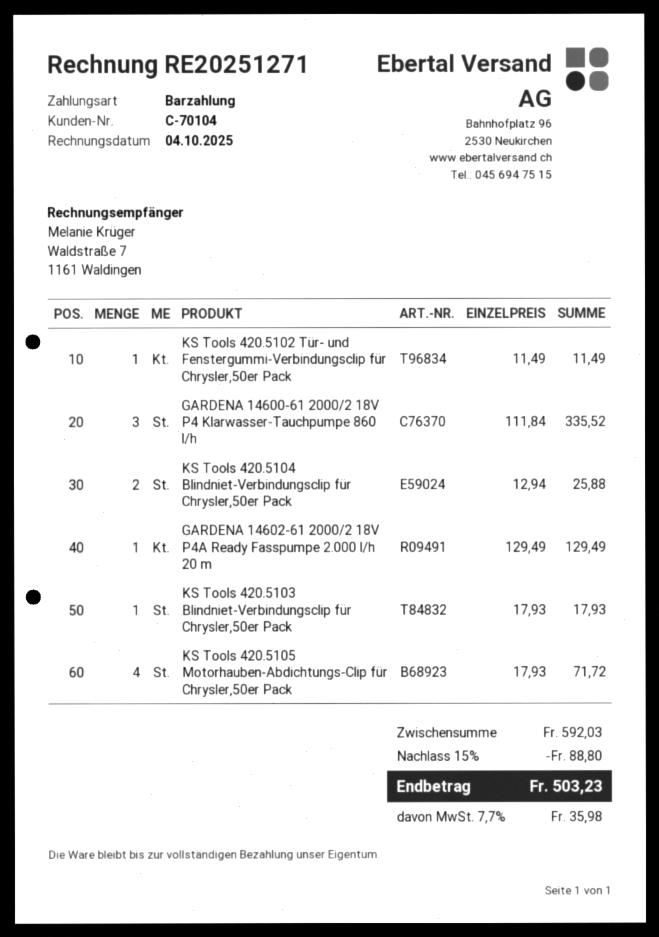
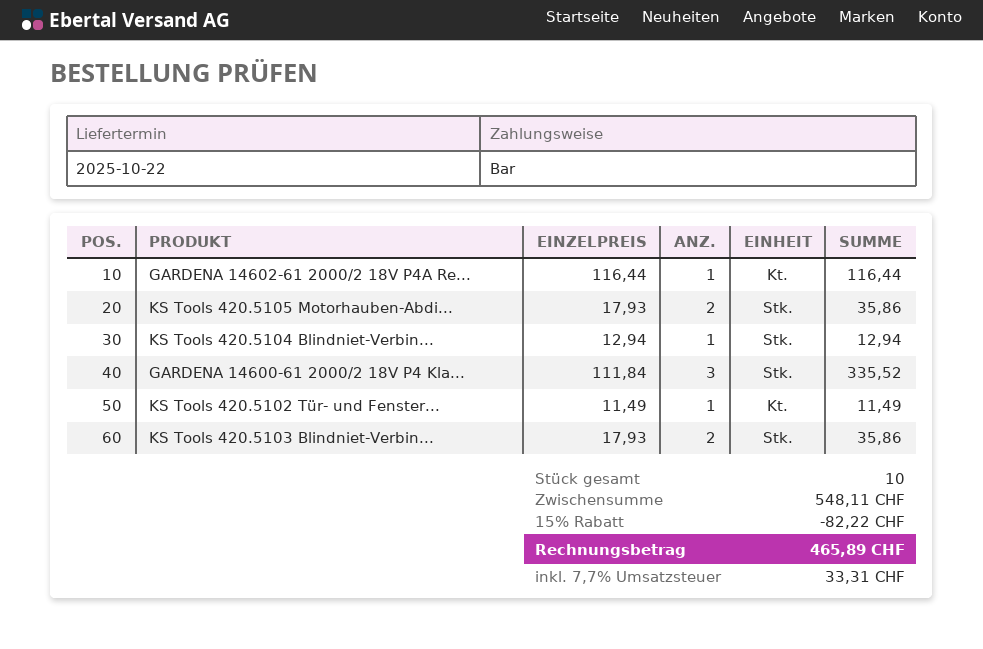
KS Tools 420.5104 Blindniet-Verbindungsclip für Chrysler,50er Pack: 2 x 12.94 = 25.88 -> 1 x 12.94 = 12.94
GARDENA 14602-61 2000/2 18V P4A Ready Fasspumpe 2.000 l/h 20 m: 1 x 129.49 = 129.49 -> 1 x 116.44 = 116.44
KS Tools 420.5103 Blindniet-Verbindungsclip für Chrysler,50er Pack: 1 x 17.93 = 17.93 -> 2 x 17.93 = 35.86
KS Tools 420.5105 Motorhauben-Abdichtungs-Clip für Chrysler,50er Pack: 4 x 17.93 = 71.72 -> 2 x 17.93 = 35.86
subtotal: 592.03 -> 548.11
discount: 15% = 88.80 -> 15% = 82.22
tax: 7.7% = 35.98 -> 7.7% = 33.31
total: 503.23 -> 465.89

